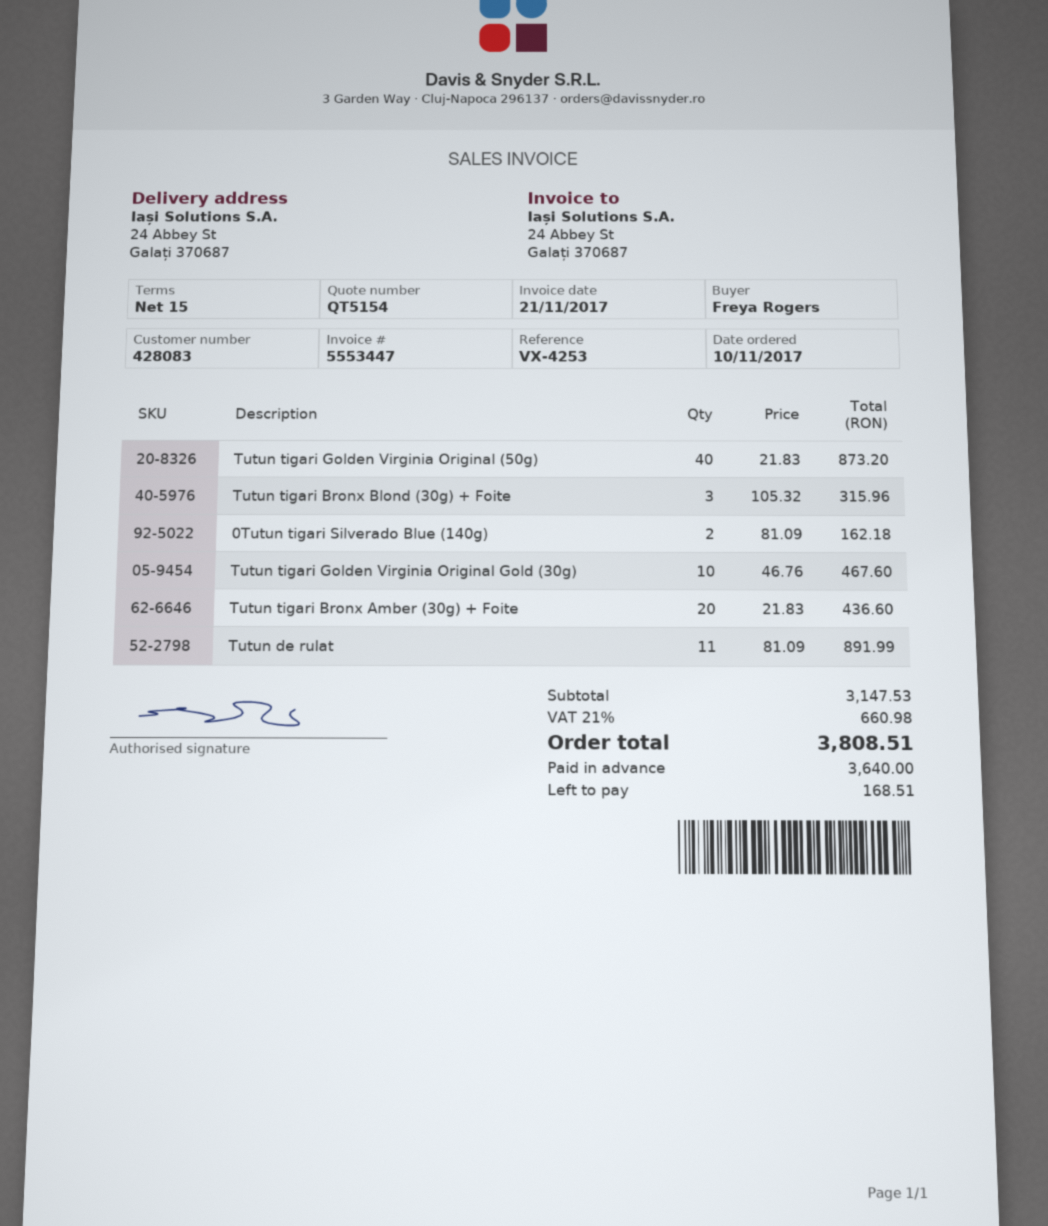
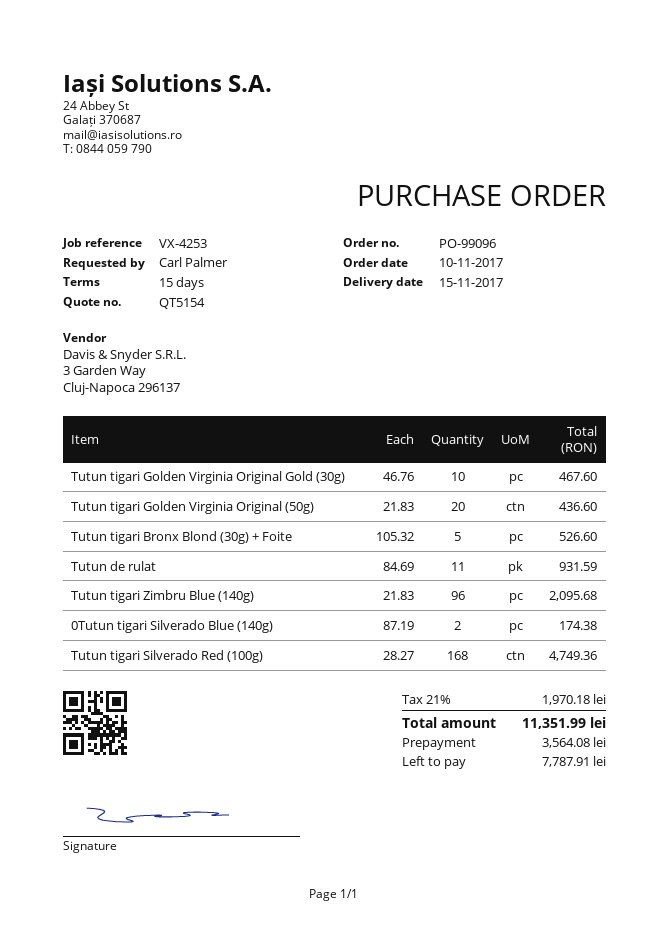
ordered by: Freya Rogers -> Carl Palmer
Tutun tigari Golden Virginia Original (50g): 40 x 21.83 = 873.20 -> 20 x 21.83 = 436.60
Tutun tigari Bronx Blond (30g) + Foite: 3 x 105.32 = 315.96 -> 5 x 105.32 = 526.60
0Tutun tigari Silverado Blue (140g): 2 x 81.09 = 162.18 -> 2 x 87.19 = 174.38
Tutun tigari Bronx Amber (30g) + Foite: 20 x 21.83 = 436.60 -> none
Tutun de rulat: 11 x 81.09 = 891.99 -> 11 x 84.69 = 931.59
Tutun tigari Zimbru Blue (140g): none -> 96 x 21.83 = 2095.68
Tutun tigari Silverado Red (100g): none -> 168 x 28.27 = 4749.36
tax: 21% = 660.98 -> 21% = 1970.18
total: 3808.51 -> 11351.99
deposit: 3640.00 -> 3564.08
balance: 168.51 -> 7787.91

